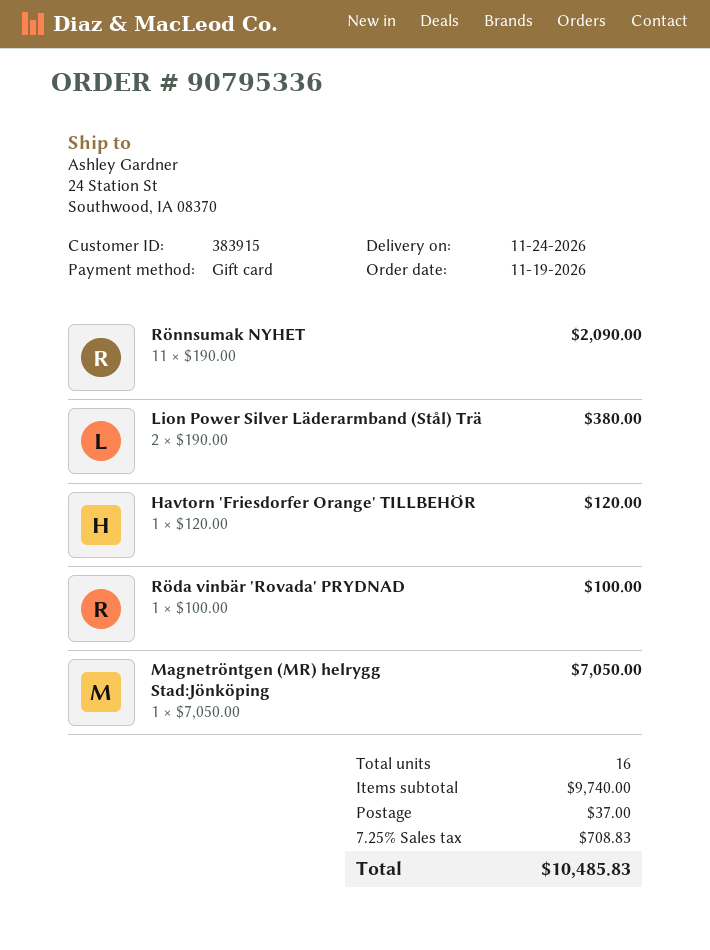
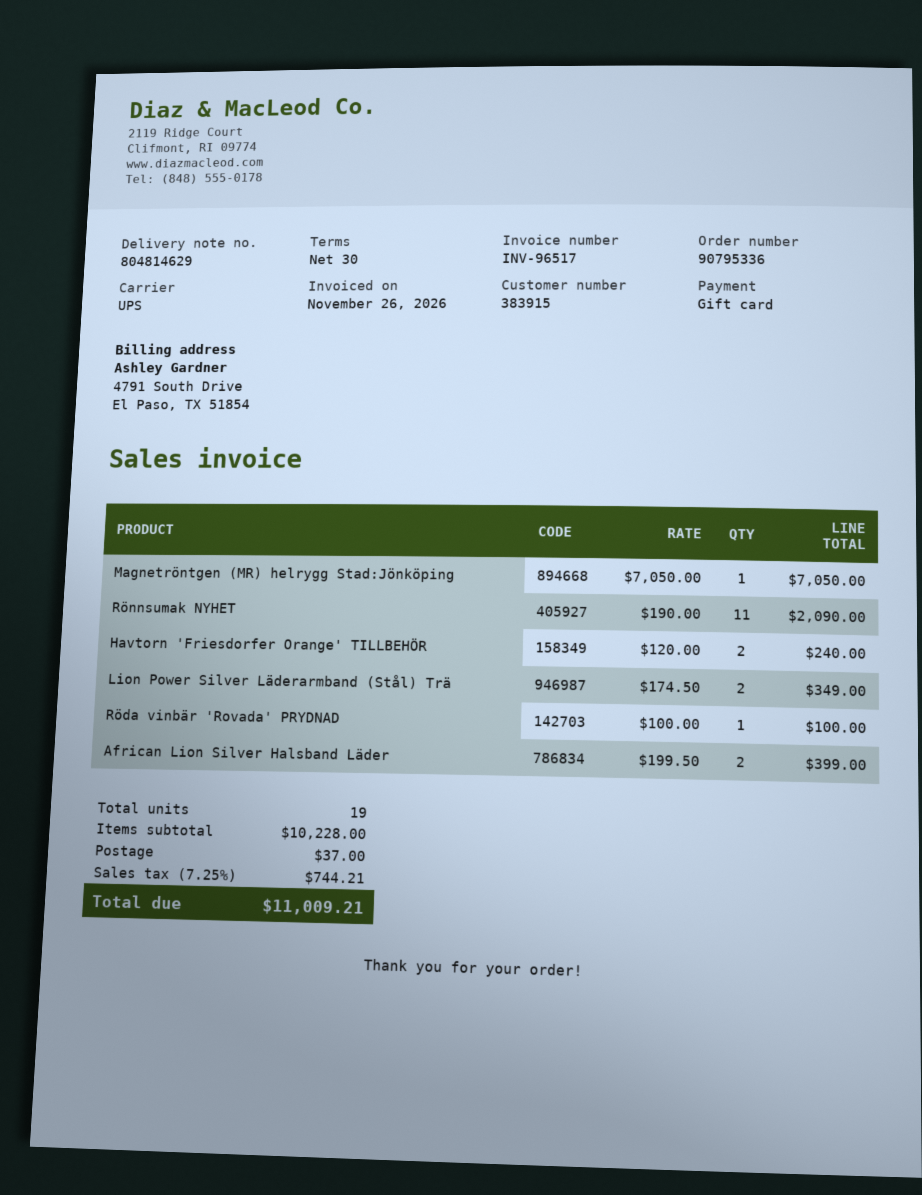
Lion Power Silver Läderarmband (Stål) Trä: 2 x 190.00 = 380.00 -> 2 x 174.50 = 349.00
Havtorn 'Friesdorfer Orange' TILLBEHÖR: 1 x 120.00 = 120.00 -> 2 x 120.00 = 240.00
African Lion Silver Halsband Läder: none -> 2 x 199.50 = 399.00
total quantity: 16 -> 19
subtotal: 9740.00 -> 10228.00
tax: 7.25% = 708.83 -> 7.25% = 744.21
total: 10485.83 -> 11009.21

